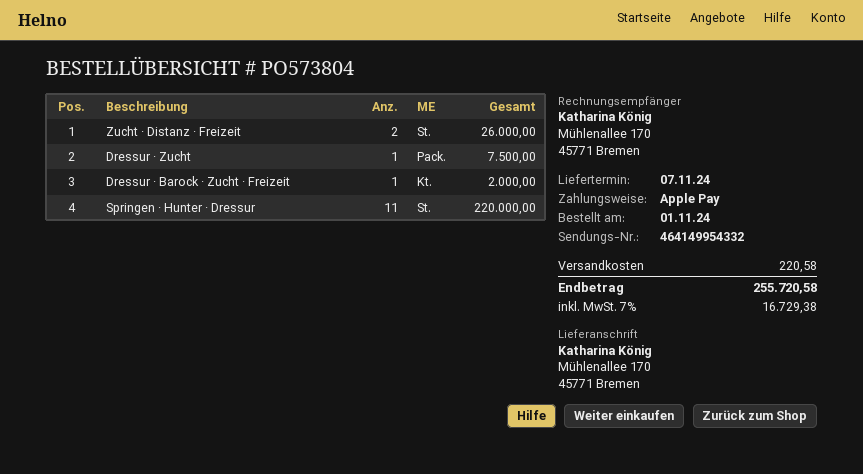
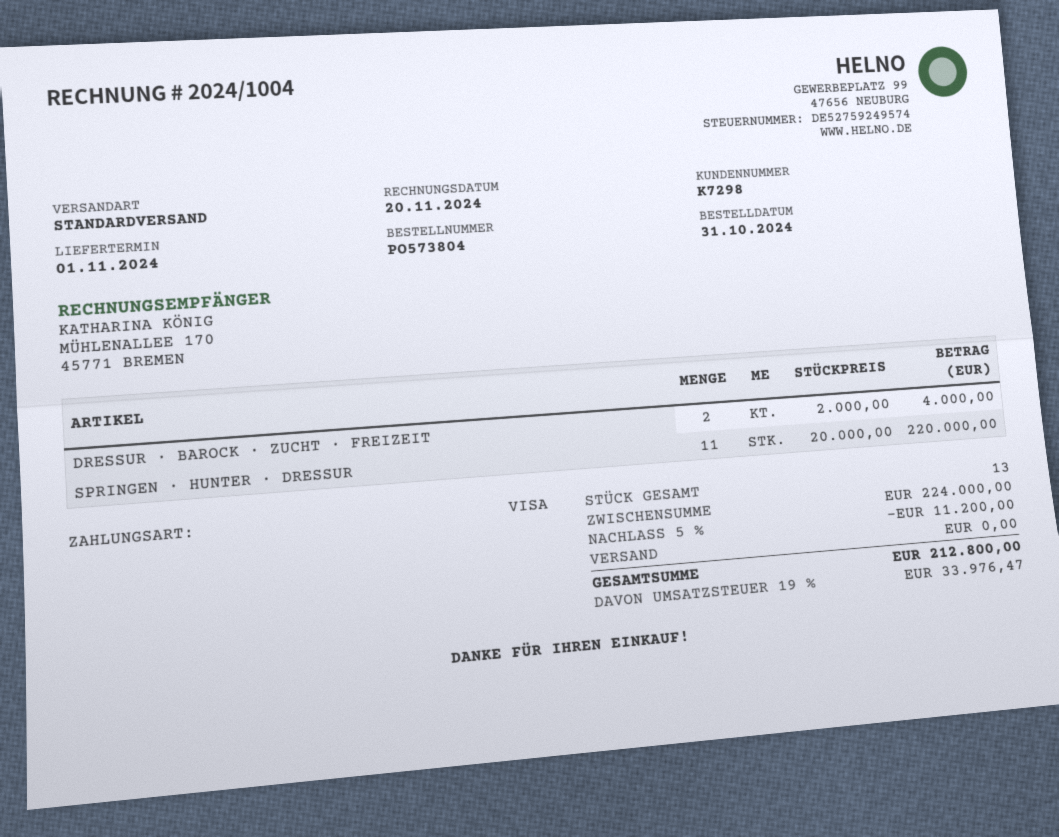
order date: 2024-11-01 -> 2024-10-31
delivery date: 2024-11-07 -> 2024-11-01
payment method: Apple Pay -> Visa
Zucht · Distanz · Freizeit: 2 for 26000.00 -> none
Dressur · Zucht: 1 for 7500.00 -> none
Dressur · Barock · Zucht · Freizeit: 1 for 2000.00 -> 2 for 4000.00
discount: none -> 5% = 11200.00
shipping: 220.58 -> 0.00
tax: 7% = 16729.38 -> 19% = 33976.47
total: 255720.58 -> 212800.00

